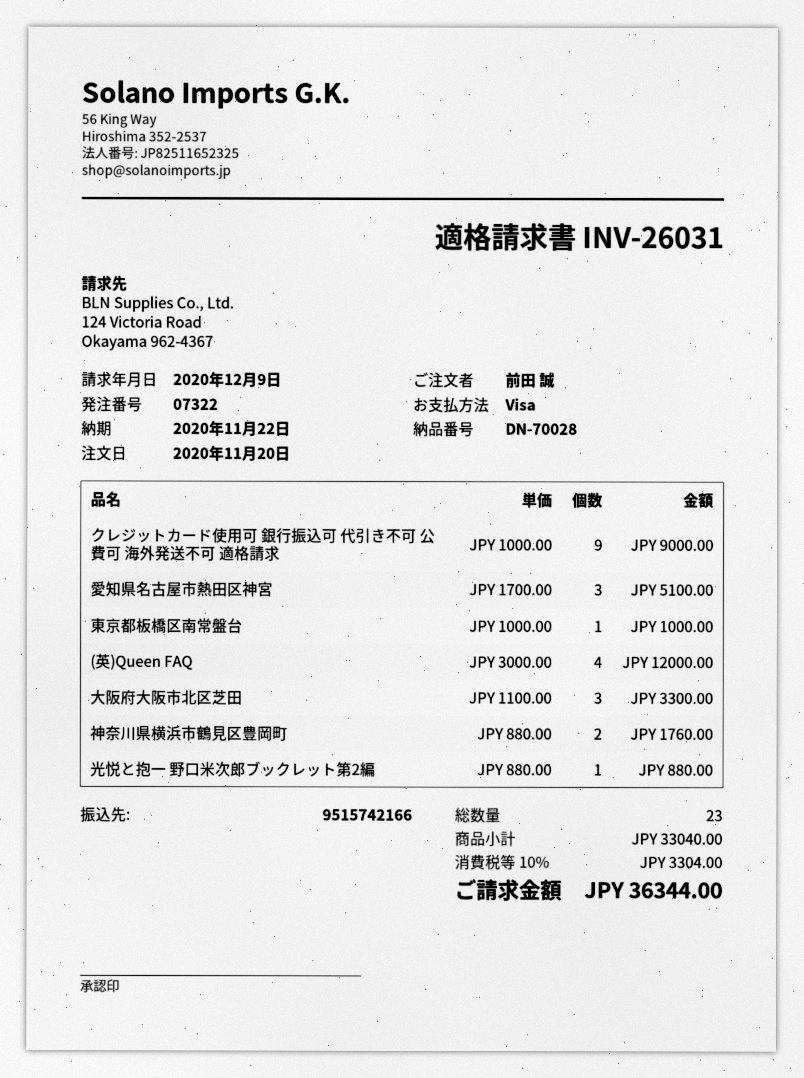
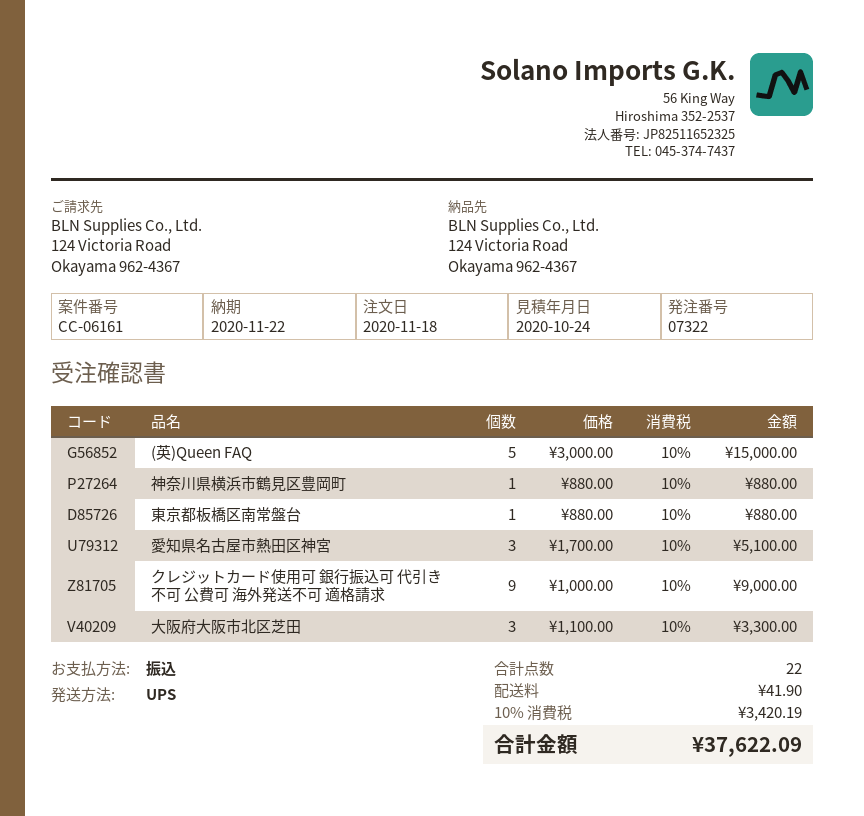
order date: 2020-11-20 -> 2020-11-18
payment method: Visa -> bank transfer
東京都板橋区南常盤台: 1 x 1000.00 = 1000.00 -> 1 x 880.00 = 880.00
(英)Queen FAQ: 4 x 3000.00 = 12000.00 -> 5 x 3000.00 = 15000.00
神奈川県横浜市鶴見区豊岡町: 2 x 880.00 = 1760.00 -> 1 x 880.00 = 880.00
光悦と抱一 野口米次郎ブックレット第2編: 1 x 880.00 = 880.00 -> none
total quantity: 23 -> 22
shipping: none -> 41.90
tax: 10% = 3304.00 -> 10% = 3420.19
total: 36344.00 -> 37622.09

